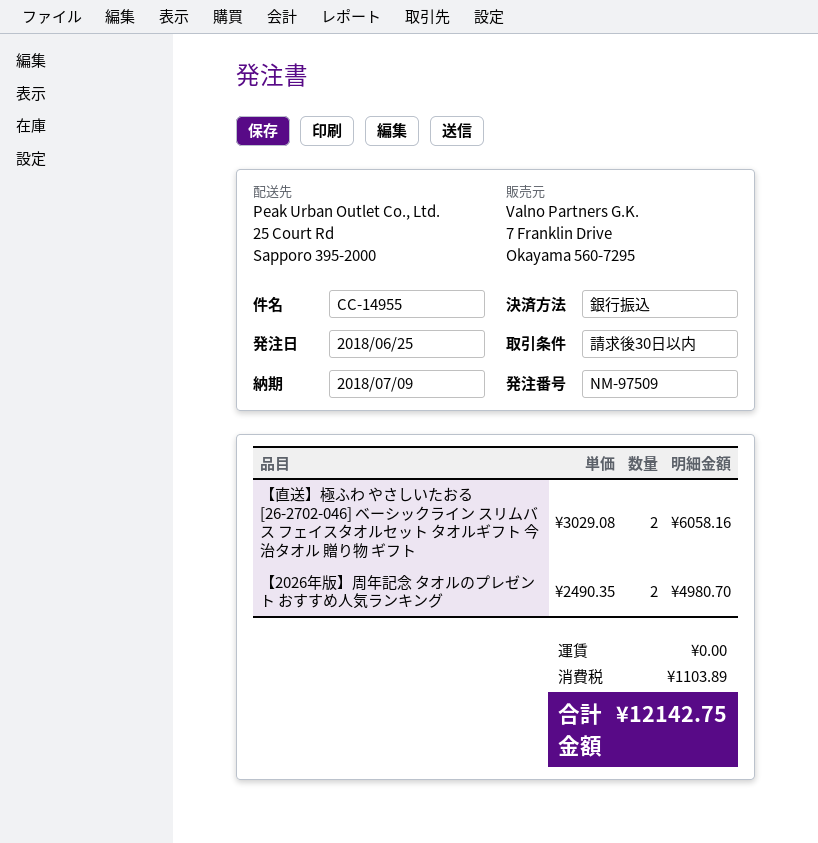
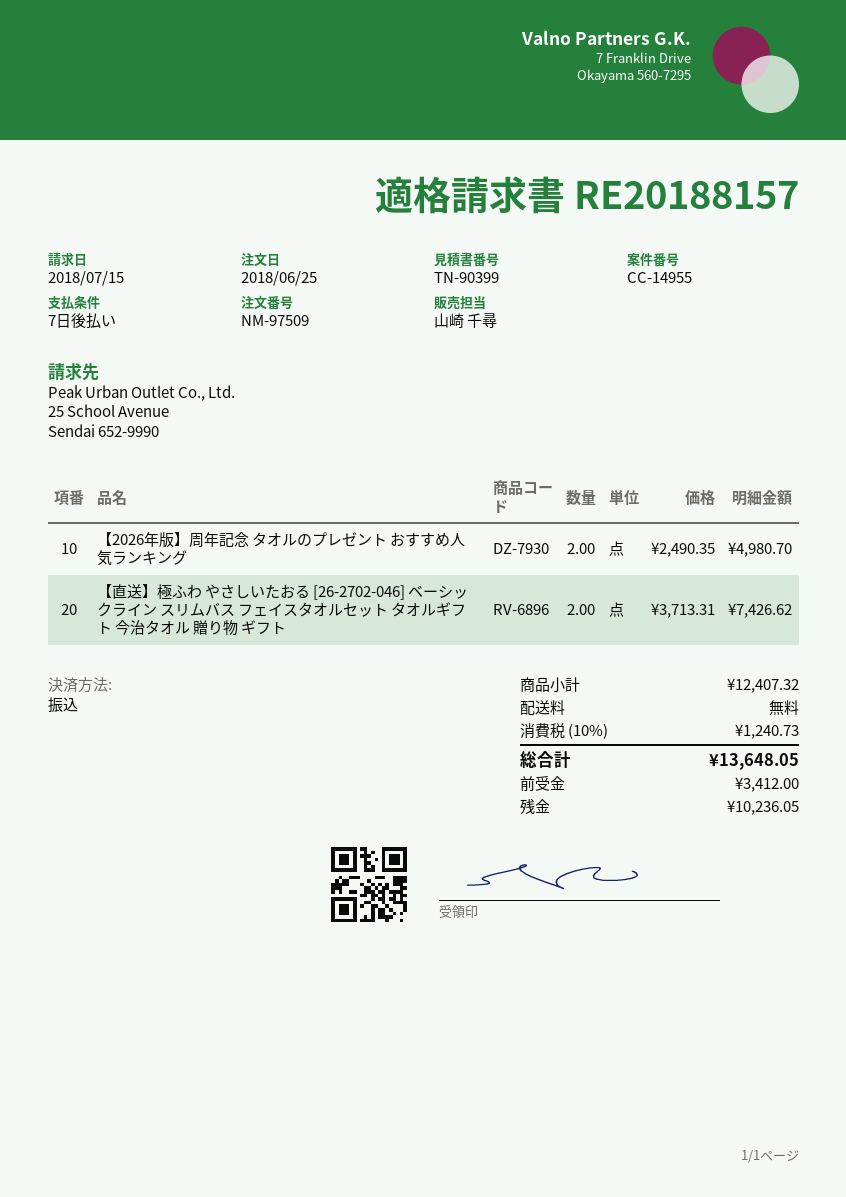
payment terms: 30 days -> 7 days
【直送】極ふわ やさしいたおる [26-2702-046] ベーシックライン スリムバス フェイスタオルセット タオルギフト 今治タオル 贈り物 ギフト: 2 x 3029.08 = 6058.16 -> 2 x 3713.31 = 7426.62
tax: 1103.89 -> 1240.73
total: 12142.75 -> 13648.05

